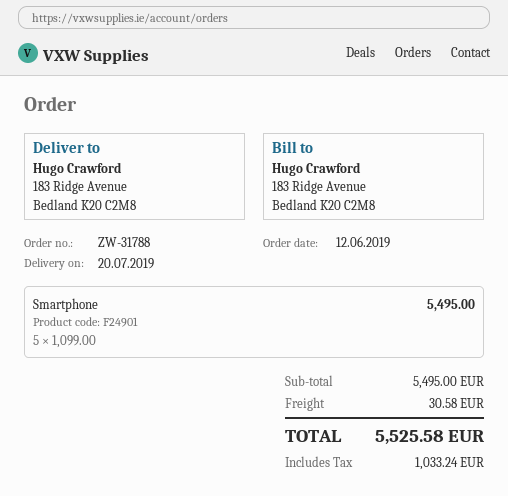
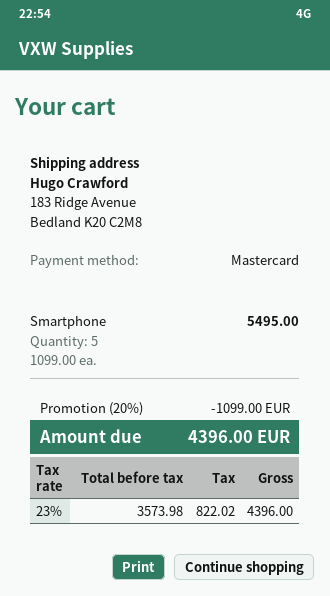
discount: none -> 20% = 1099.00
shipping: 30.58 -> none
tax: 1033.24 -> 822.02
total: 5525.58 -> 4396.00

